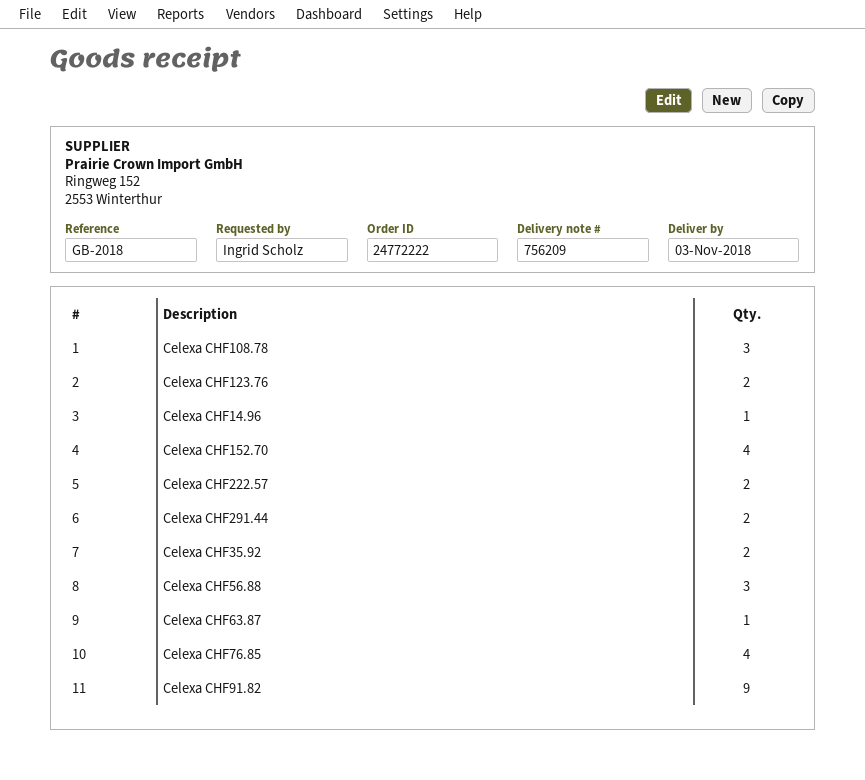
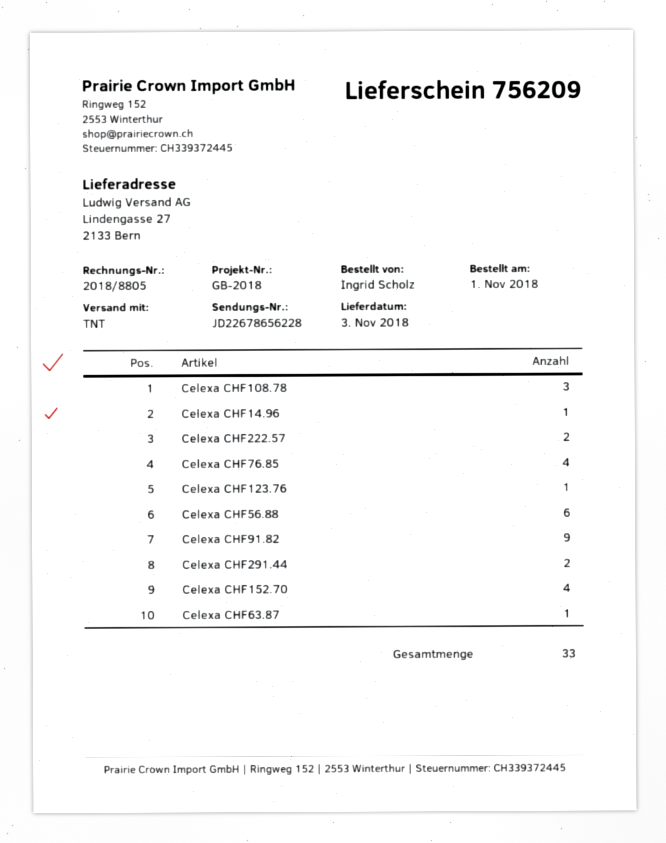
Celexa CHF123.76: 2 -> 1
Celexa CHF35.92: 2 -> none
Celexa CHF56.88: 3 -> 6

